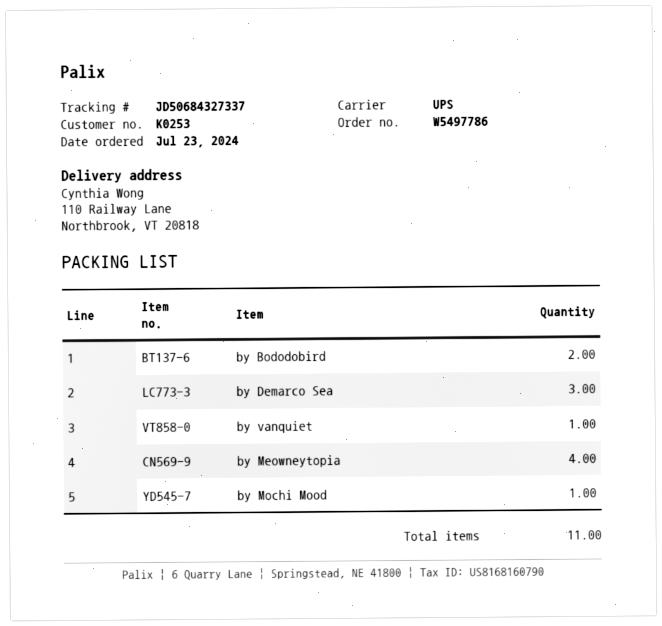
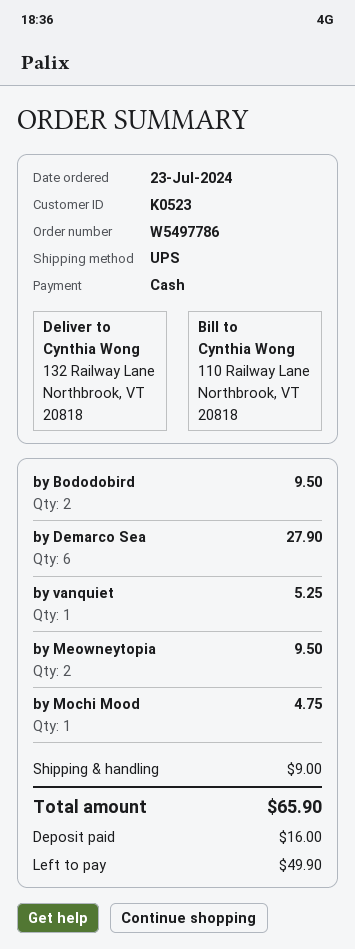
customer number: K0253 -> K0523
ship to: 110 Railway Lane, Northbrook, VT 20818 -> 132 Railway Lane, Northbrook, VT 20818
by Demarco Sea: 3 -> 6
by Meowneytopia: 4 -> 2

